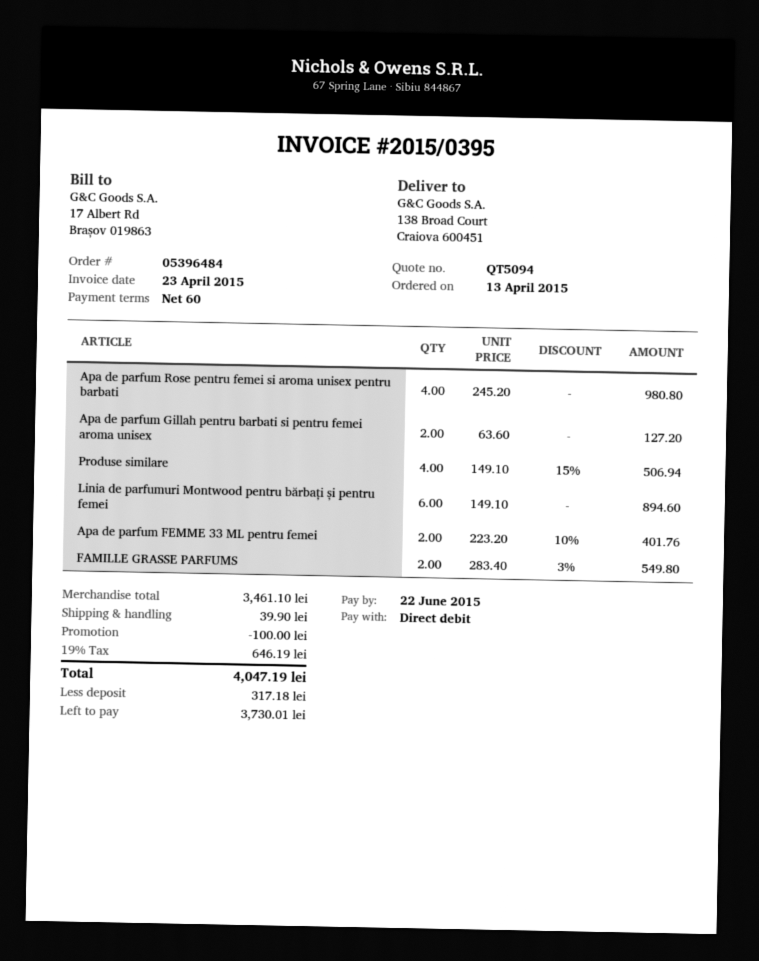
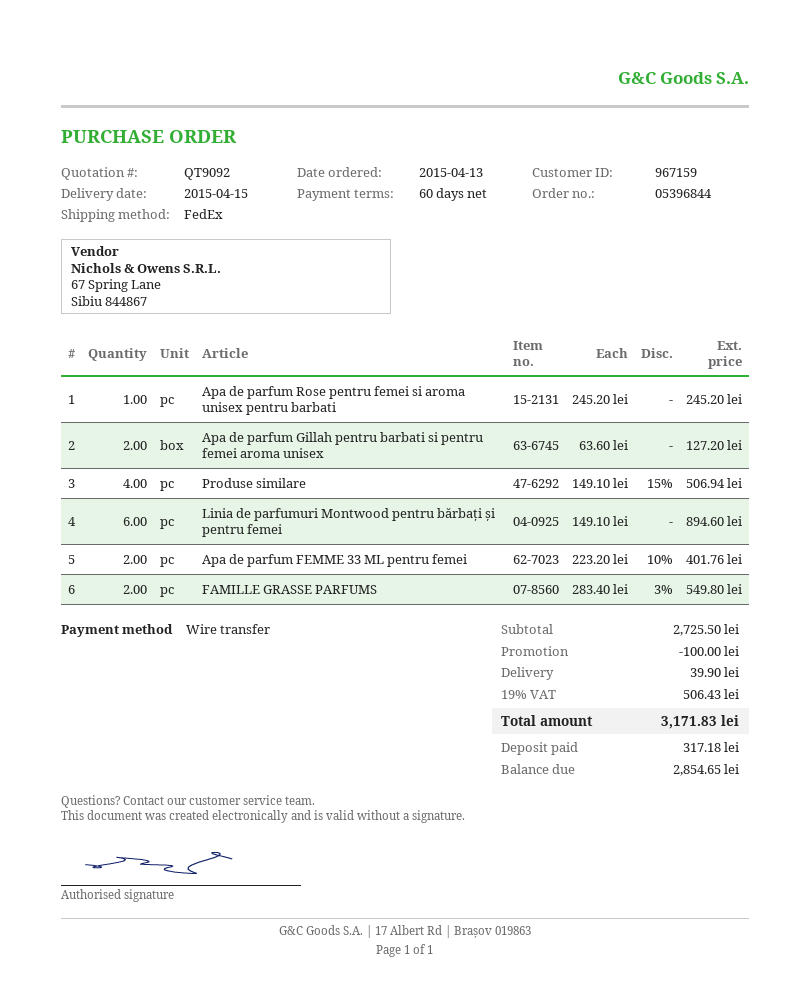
quote number: QT5094 -> QT9092
order number: 05396484 -> 05396844
payment method: direct debit -> bank transfer
Apa de parfum Rose pentru femei si aroma unisex pentru barbati: 4 x 245.20 = 980.80 -> 1 x 245.20 = 245.20
subtotal: 3461.10 -> 2725.50
tax: 19% = 646.19 -> 19% = 506.43
total: 4047.19 -> 3171.83
balance: 3730.01 -> 2854.65

